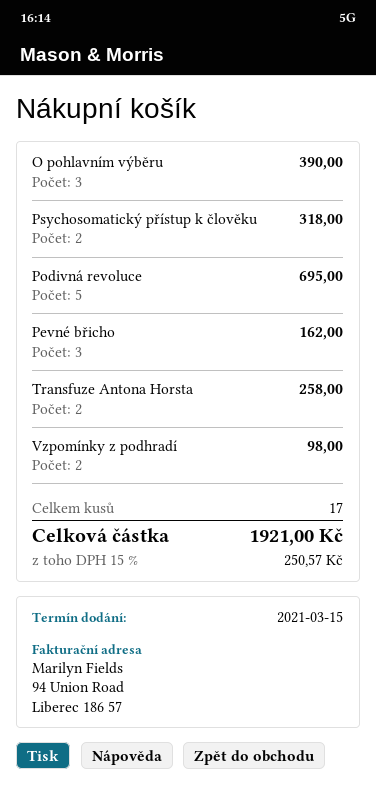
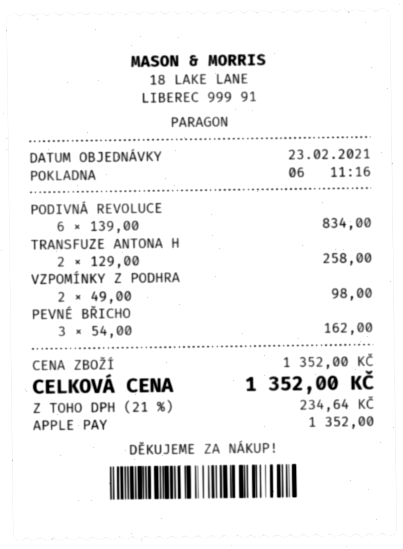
O pohlavním výběru: 3 for 390.00 -> none
Psychosomatický přístup k člověku: 2 for 318.00 -> none
Podivná revoluce: 5 for 695.00 -> 6 for 834.00
tax: 15% = 250.57 -> 21% = 234.64
total: 1921.00 -> 1352.00

